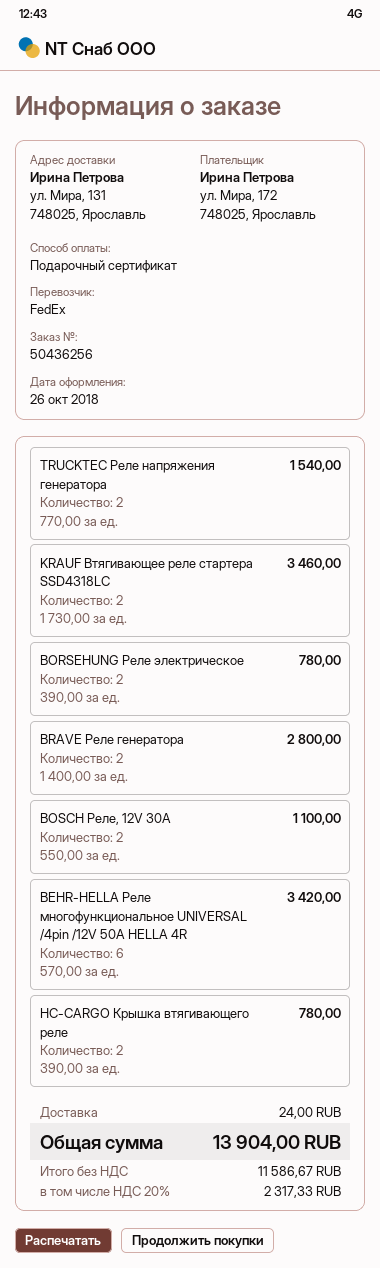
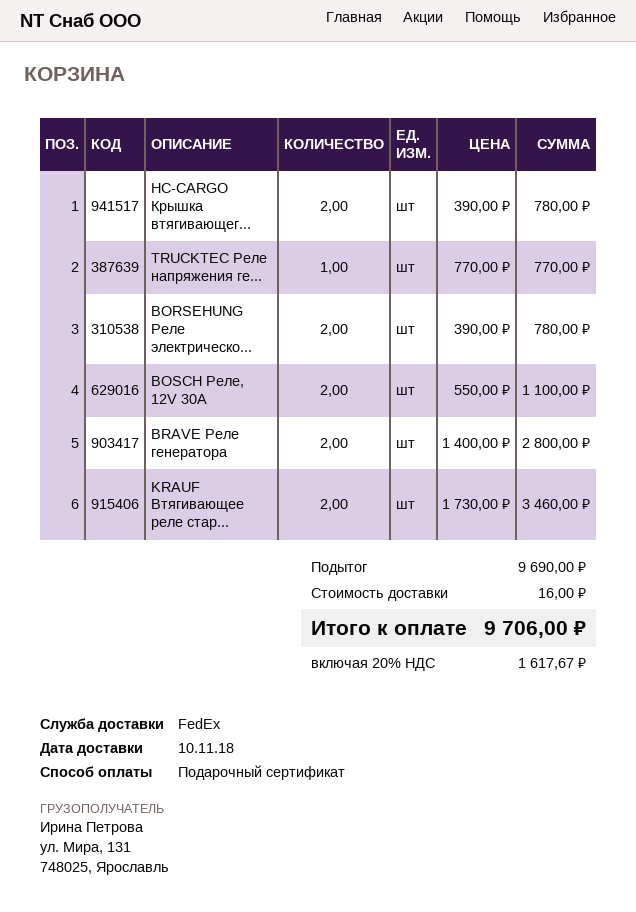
TRUCKTEC Реле напряжения генератора: 2 x 770.00 = 1540.00 -> 1 x 770.00 = 770.00
BEHR-HELLA Реле многофункциональное UNIVERSAL /4pin /12V 50A HELLA 4R: 6 x 570.00 = 3420.00 -> none
shipping: 24.00 -> 16.00
tax: 20% = 2317.33 -> 20% = 1617.67
total: 13904.00 -> 9706.00

